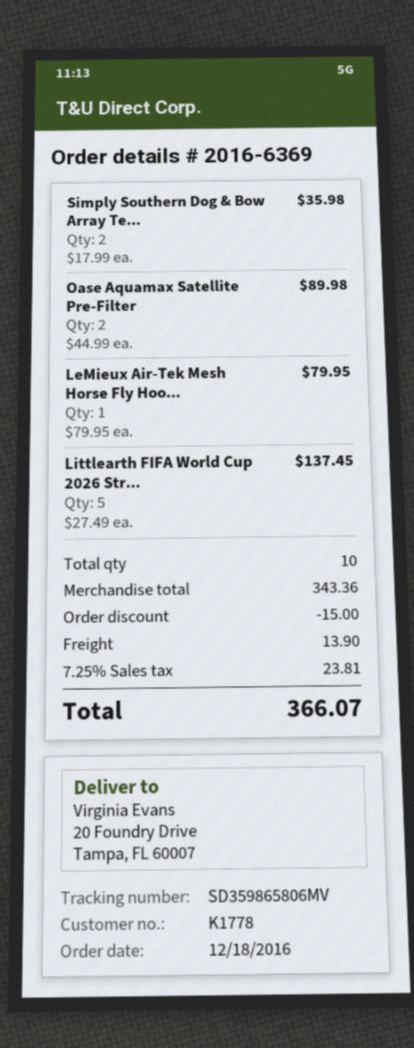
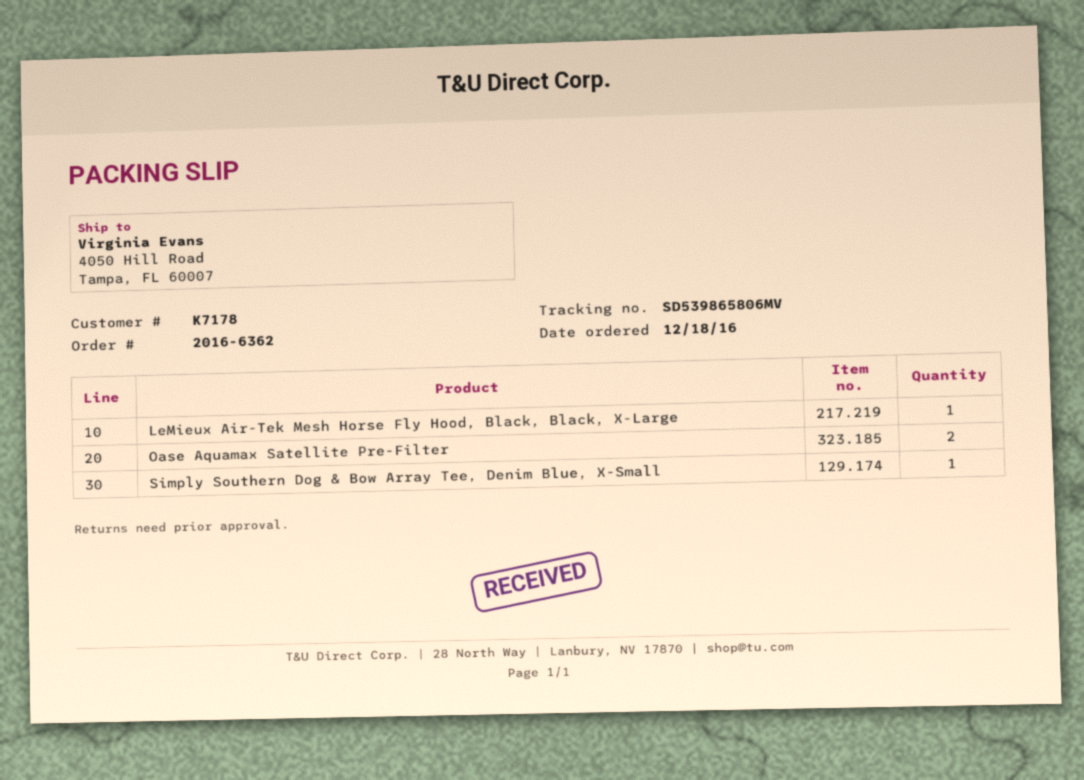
order number: 2016-6369 -> 2016-6362
customer number: K1778 -> K7178
tracking number: SD359865806MV -> SD539865806MV
ship to: 20 Foundry Drive, Tampa, FL 60007 -> 4050 Hill Road, Tampa, FL 60007
Simply Southern Dog & Bow Array Te...: 2 -> 1
Littlearth FIFA World Cup 2026 Str...: 5 -> none

